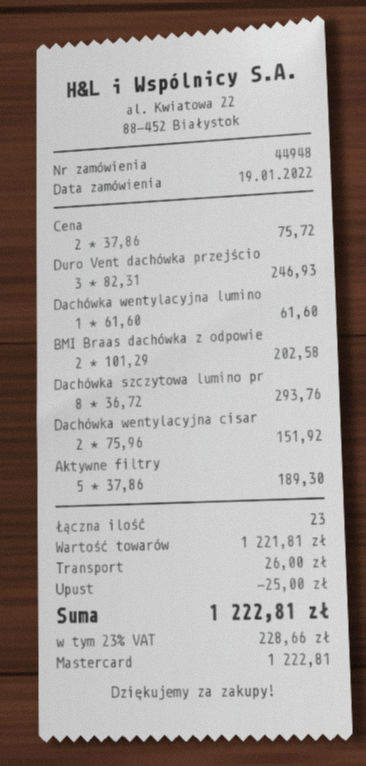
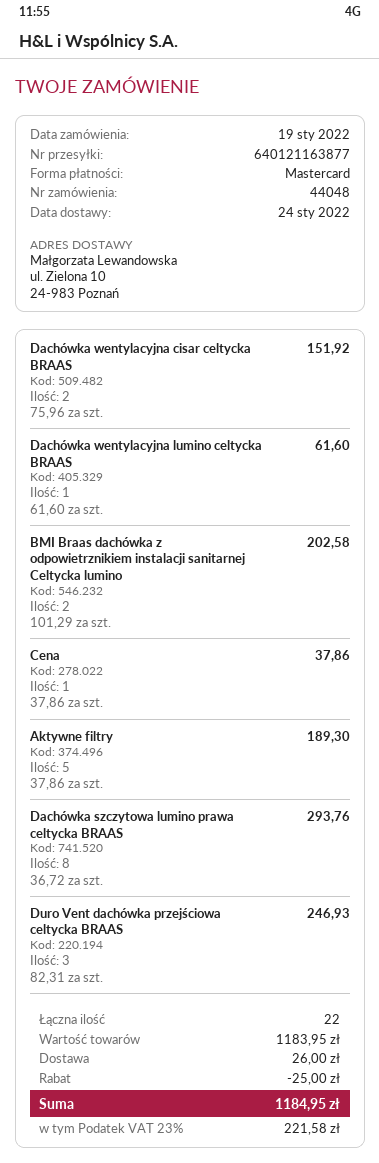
order number: 44948 -> 44048
Cena: 2 x 37.86 = 75.72 -> 1 x 37.86 = 37.86
total quantity: 23 -> 22
subtotal: 1221.81 -> 1183.95
tax: 23% = 228.66 -> 23% = 221.58
total: 1222.81 -> 1184.95

